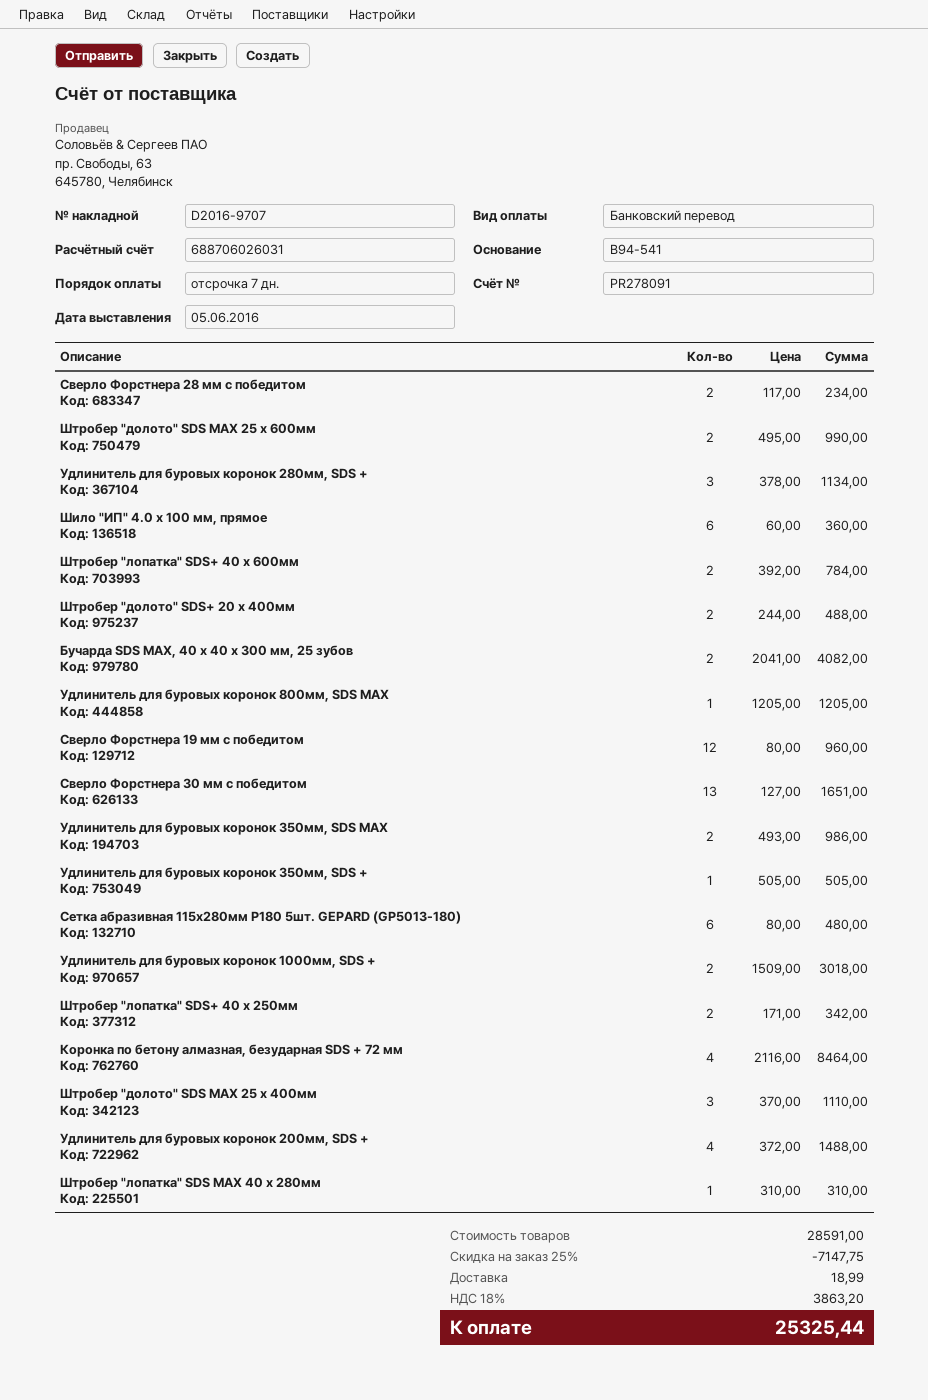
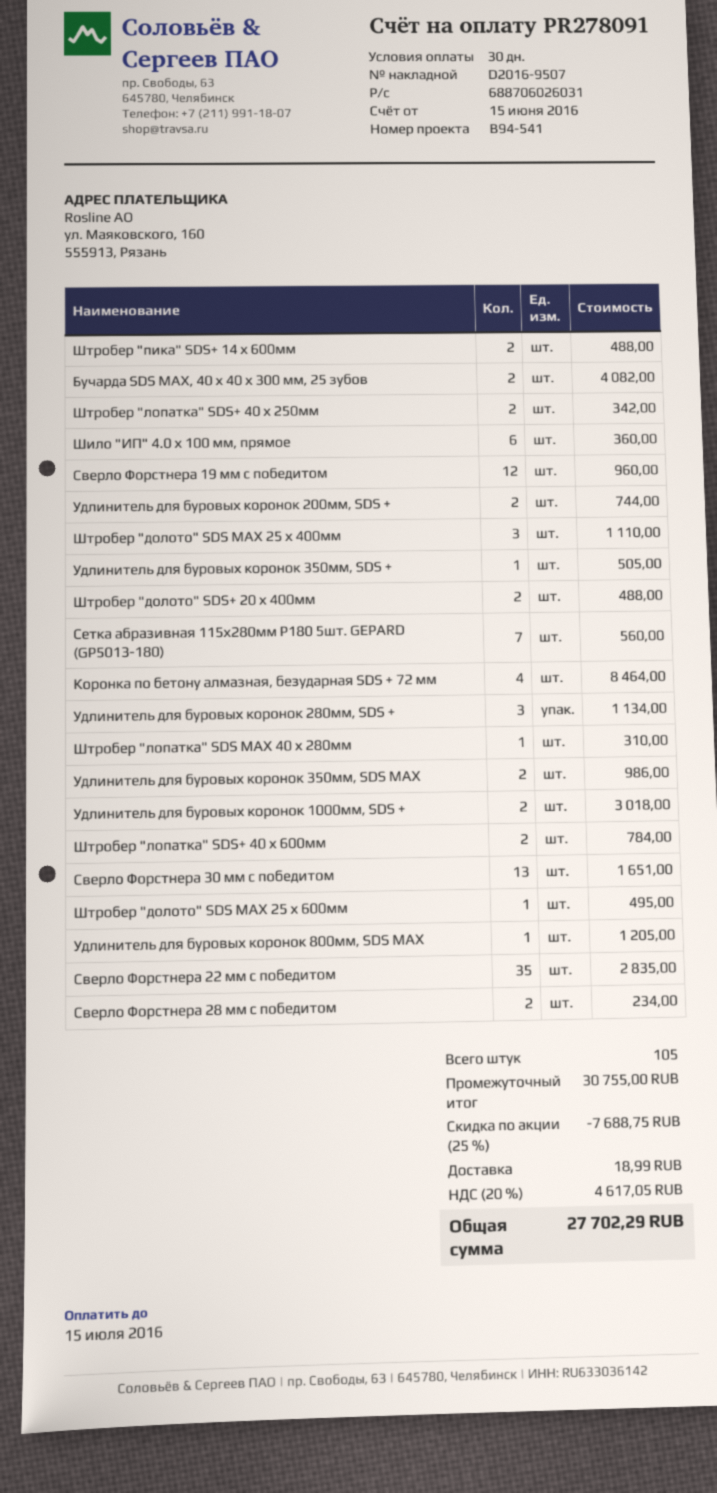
delivery note number: D2016-9707 -> D2016-9507
invoice date: 2016-06-05 -> 2016-06-15
payment terms: 7 days -> 30 days
Штробер "долото" SDS МАХ 25 х 600мм: 2 for 990.00 -> 1 for 495.00
Сетка абразивная 115х280мм Р180 5шт. GEPARD (GP5013-180): 6 for 480.00 -> 7 for 560.00
Удлинитель для буровых коронок 200мм, SDS +: 4 for 1488.00 -> 2 for 744.00
Штробер "пика" SDS+ 14 х 600мм: none -> 2 for 488.00
Сверло Форстнера 22 мм с победитом: none -> 35 for 2835.00
subtotal: 28591.00 -> 30755.00
discount: 25% = 7147.75 -> 25% = 7688.75
tax: 18% = 3863.20 -> 20% = 4617.05
total: 25325.44 -> 27702.29

